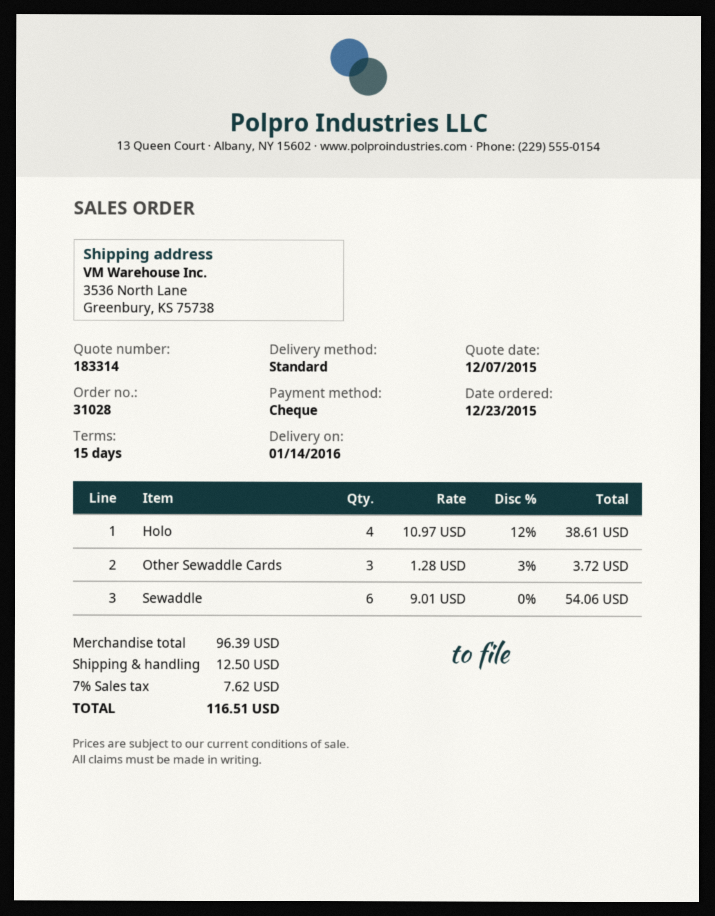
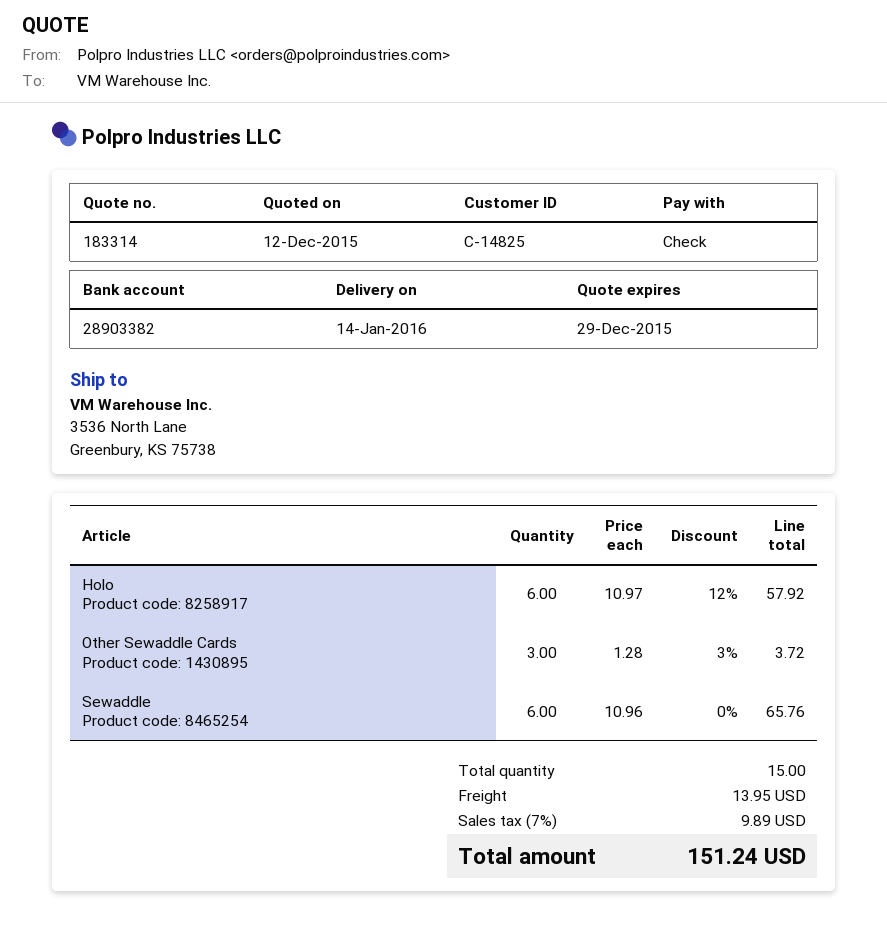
quote date: 2015-12-07 -> 2015-12-12
Holo: 4 x 10.97 - 12% = 38.61 -> 6 x 10.97 - 12% = 57.92
Sewaddle: 6 x 9.01 = 54.06 -> 6 x 10.96 = 65.76
shipping: 12.50 -> 13.95
tax: 7% = 7.62 -> 7% = 9.89
total: 116.51 -> 151.24

